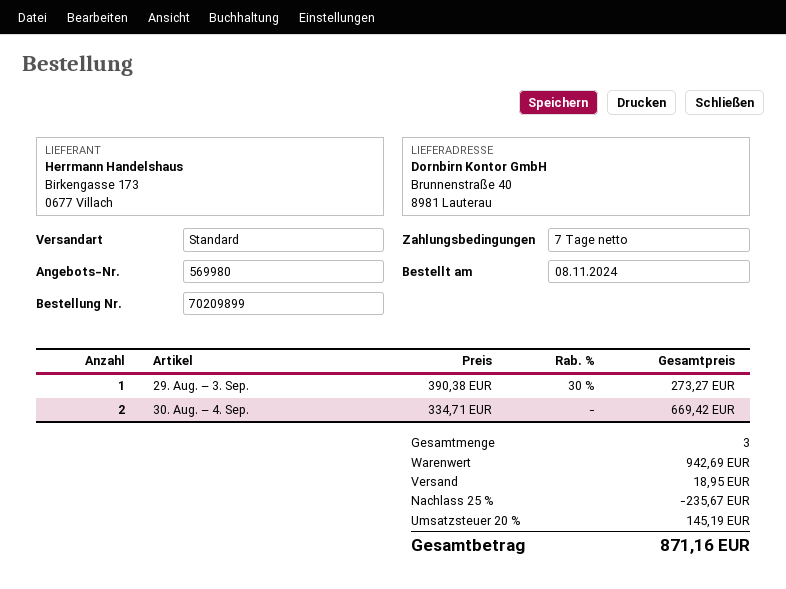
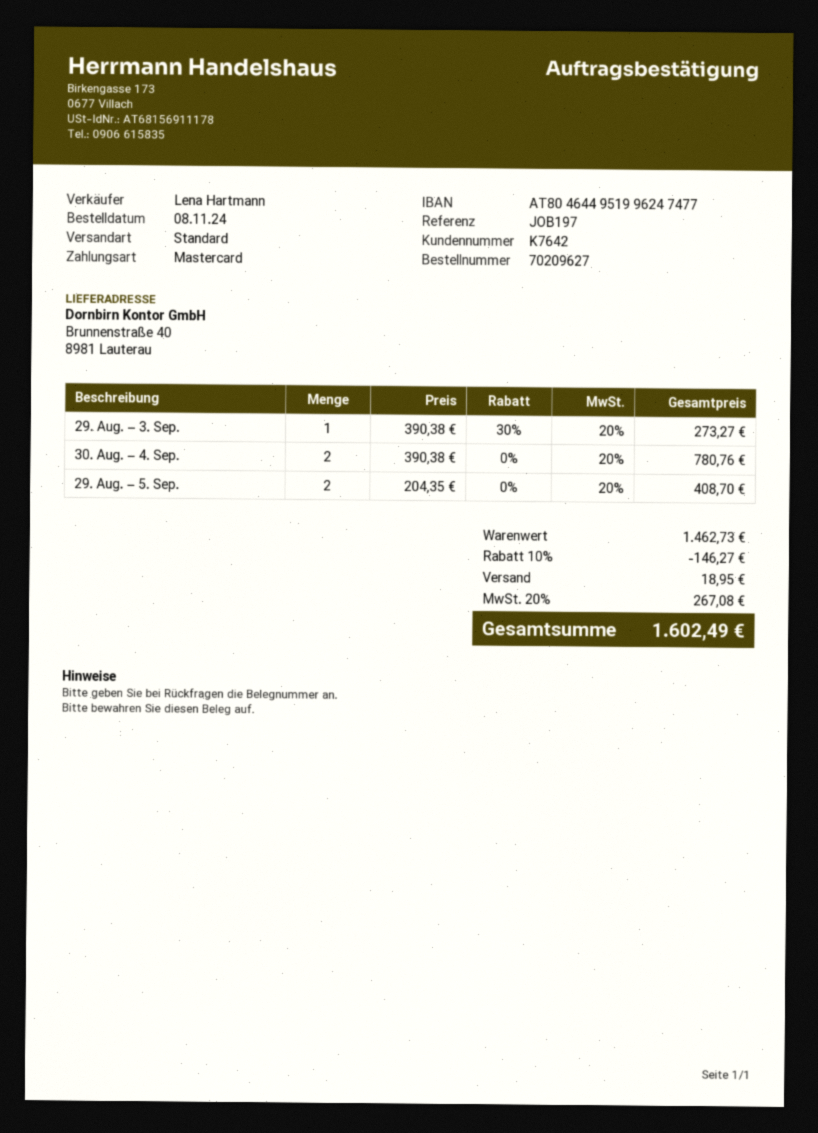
order number: 70209899 -> 70209627
30. Aug. – 4. Sep.: 2 x 334.71 = 669.42 -> 2 x 390.38 = 780.76
29. Aug. – 5. Sep.: none -> 2 x 204.35 = 408.70
subtotal: 942.69 -> 1462.73
discount: 25% = 235.67 -> 10% = 146.27
tax: 20% = 145.19 -> 20% = 267.08
total: 871.16 -> 1602.49

